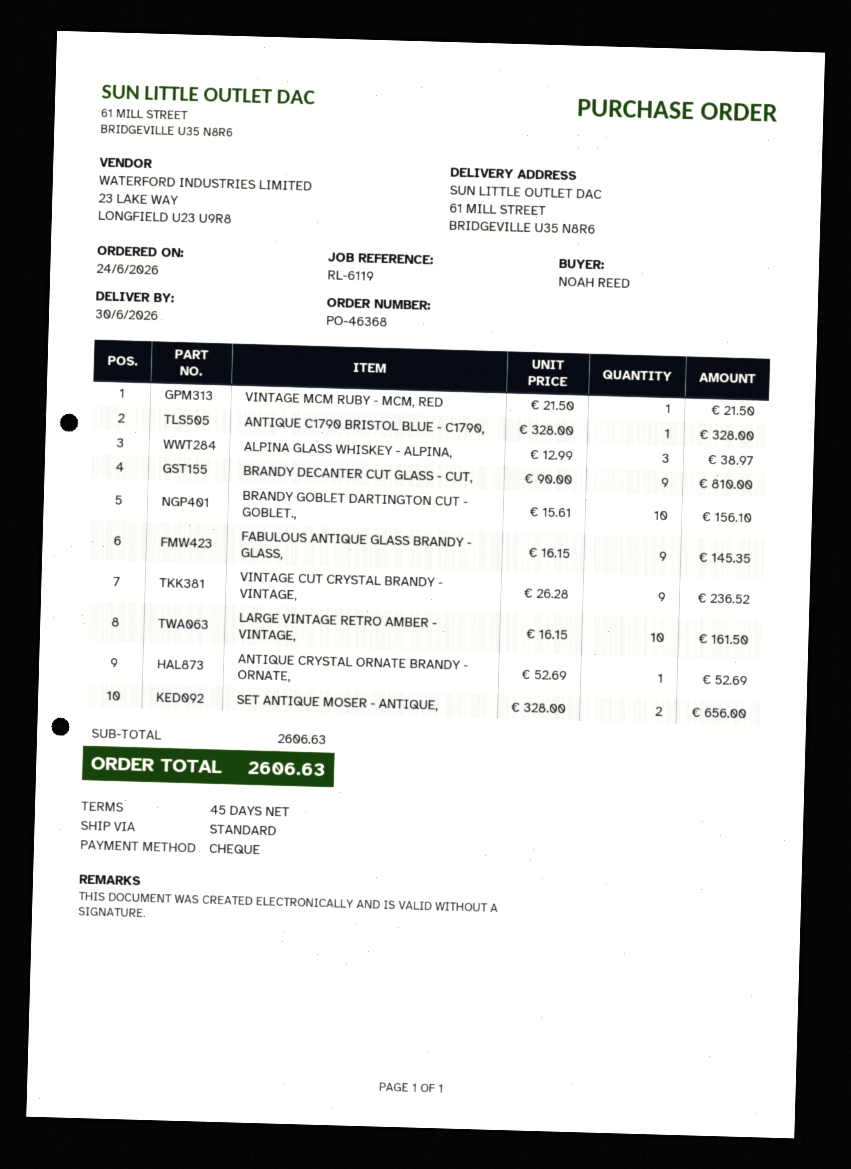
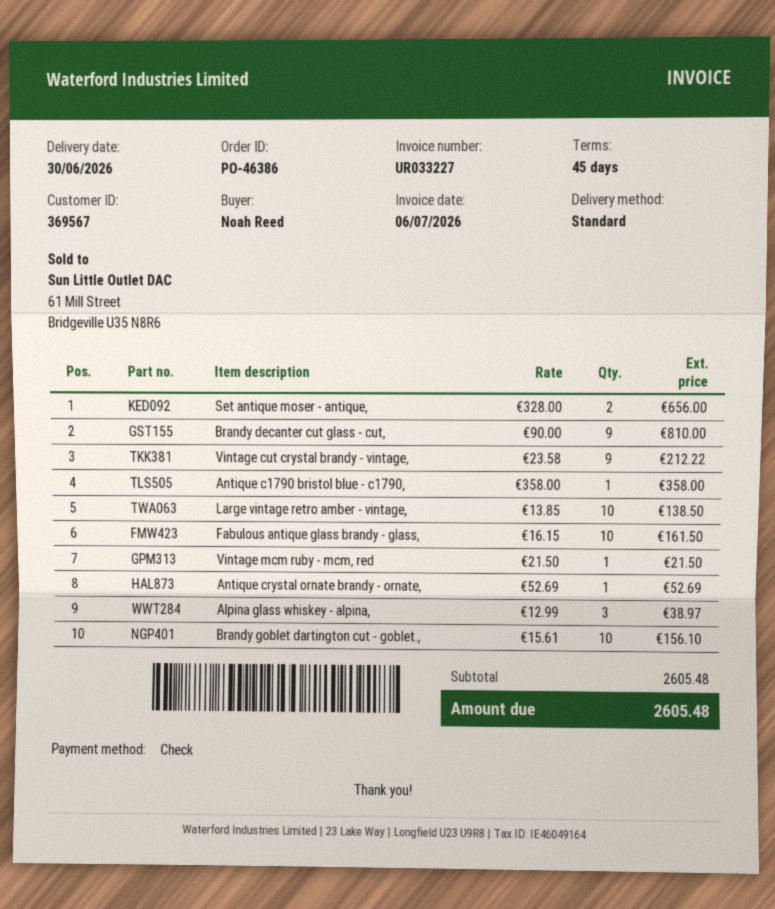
order number: PO-46368 -> PO-46386
ANTIQUE C1790 BRISTOL BLUE - C1790,: 1 x 328.00 = 328.00 -> 1 x 358.00 = 358.00
FABULOUS ANTIQUE GLASS BRANDY - GLASS,: 9 x 16.15 = 145.35 -> 10 x 16.15 = 161.50
VINTAGE CUT CRYSTAL BRANDY - VINTAGE,: 9 x 26.28 = 236.52 -> 9 x 23.58 = 212.22
LARGE VINTAGE RETRO AMBER - VINTAGE,: 10 x 16.15 = 161.50 -> 10 x 13.85 = 138.50
subtotal: 2606.63 -> 2605.48
total: 2606.63 -> 2605.48

